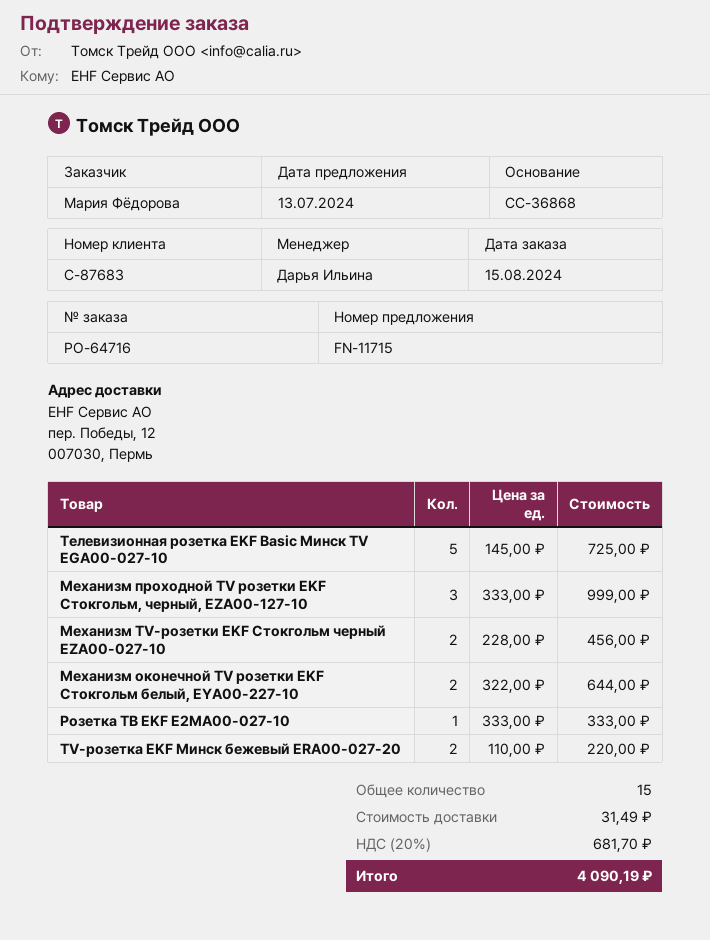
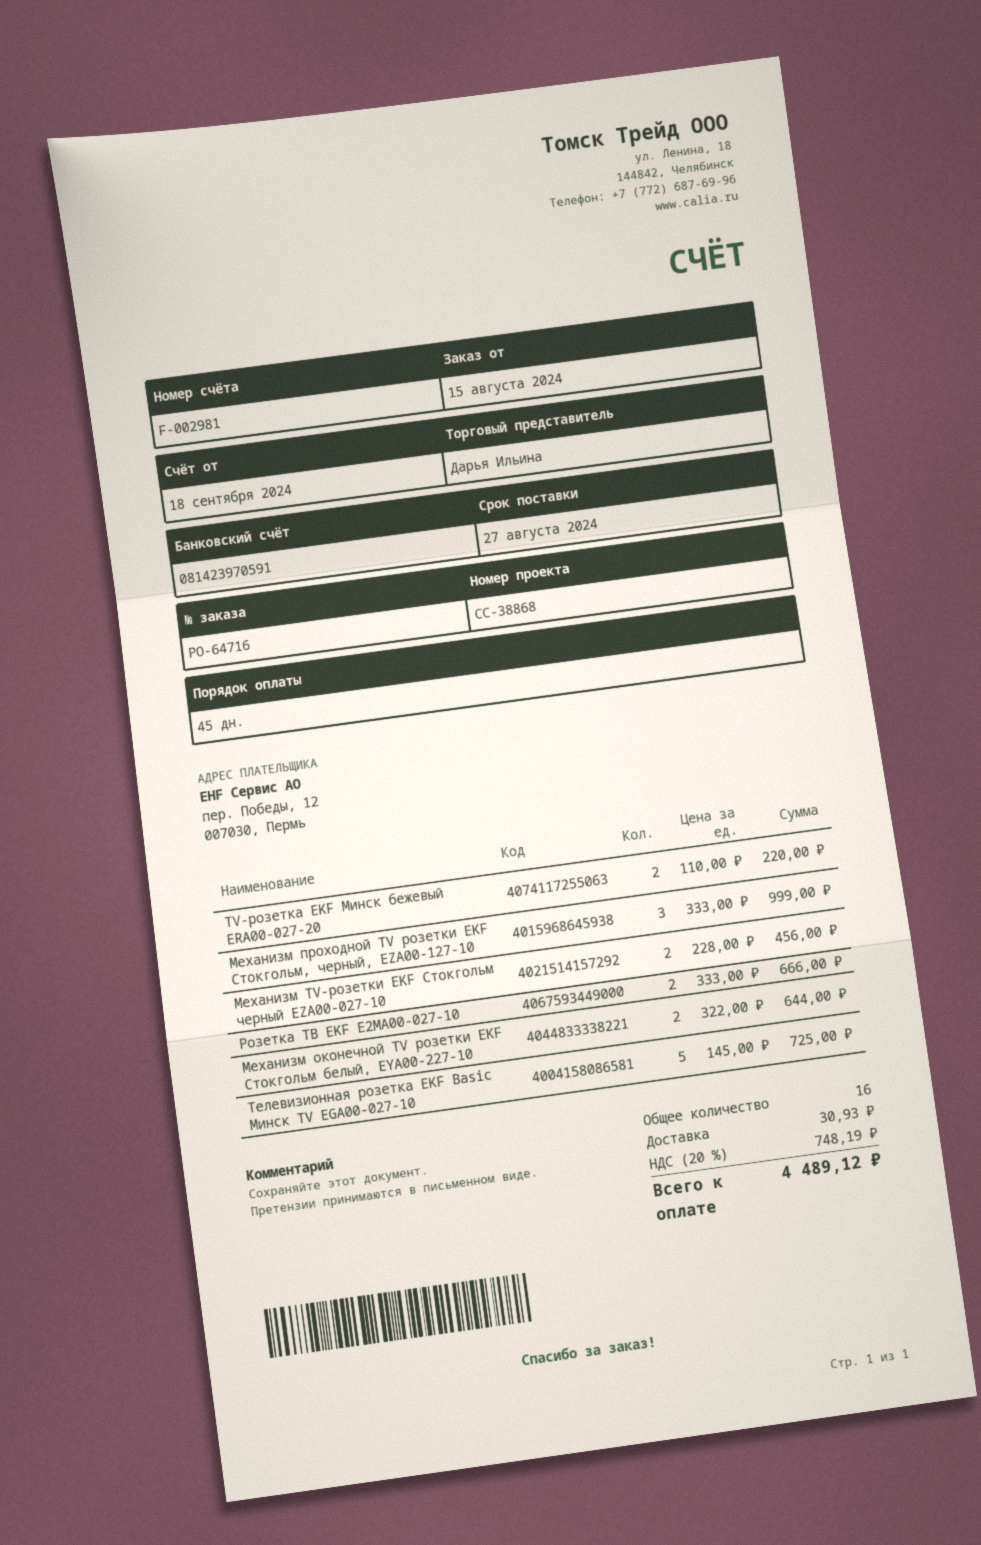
reference: CC-36868 -> CC-38868
Розетка ТВ EKF E2MA00-027-10: 1 x 333.00 = 333.00 -> 2 x 333.00 = 666.00
total quantity: 15 -> 16
shipping: 31.49 -> 30.93
tax: 20% = 681.70 -> 20% = 748.19
total: 4090.19 -> 4489.12

